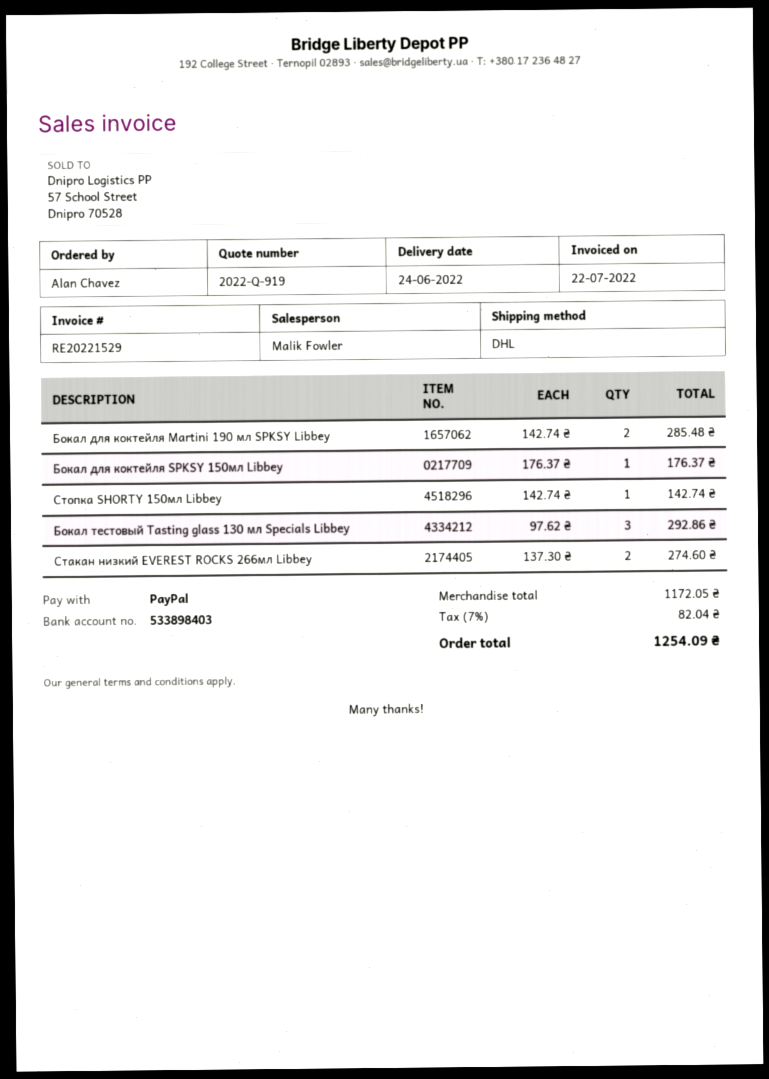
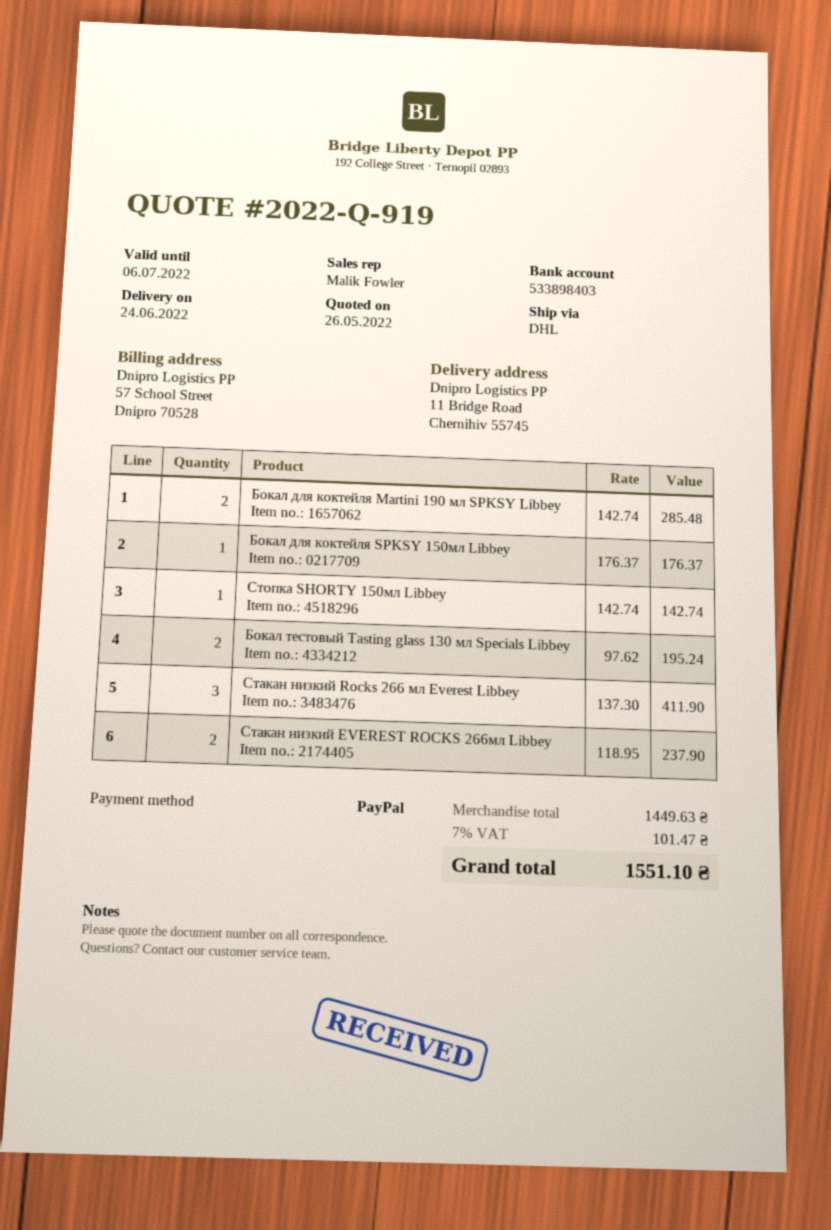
Бокал тестовый Tasting glass 130 мл Specials Libbey: 3 x 97.62 = 292.86 -> 2 x 97.62 = 195.24
Стакан низкий EVEREST ROCKS 266мл Libbey: 2 x 137.30 = 274.60 -> 2 x 118.95 = 237.90
Стакан низкий Rocks 266 мл Everest Libbey: none -> 3 x 137.30 = 411.90
subtotal: 1172.05 -> 1449.63
tax: 7% = 82.04 -> 7% = 101.47
total: 1254.09 -> 1551.10

